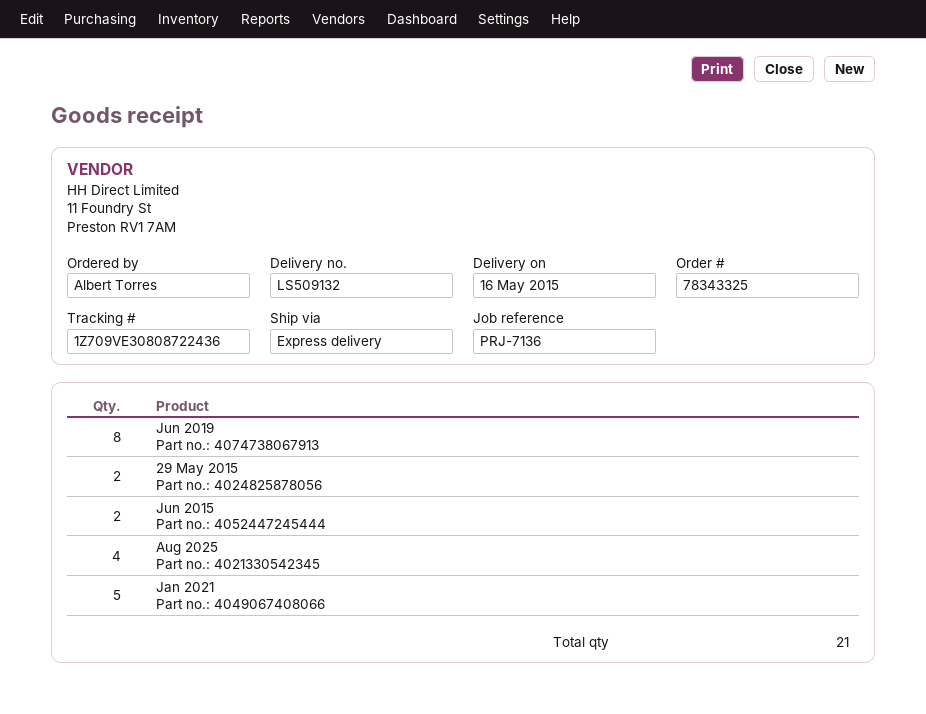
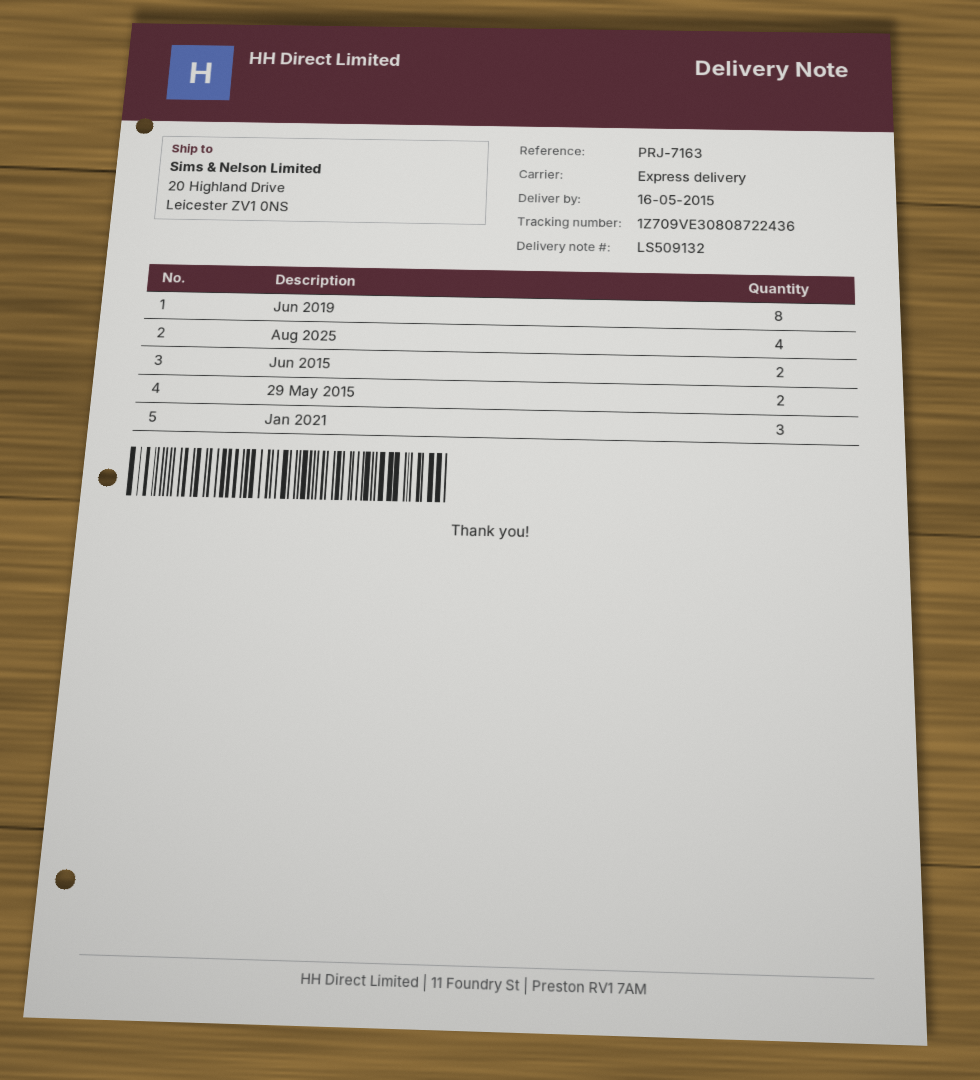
reference: PRJ-7136 -> PRJ-7163
Jan 2021: 5 -> 3

